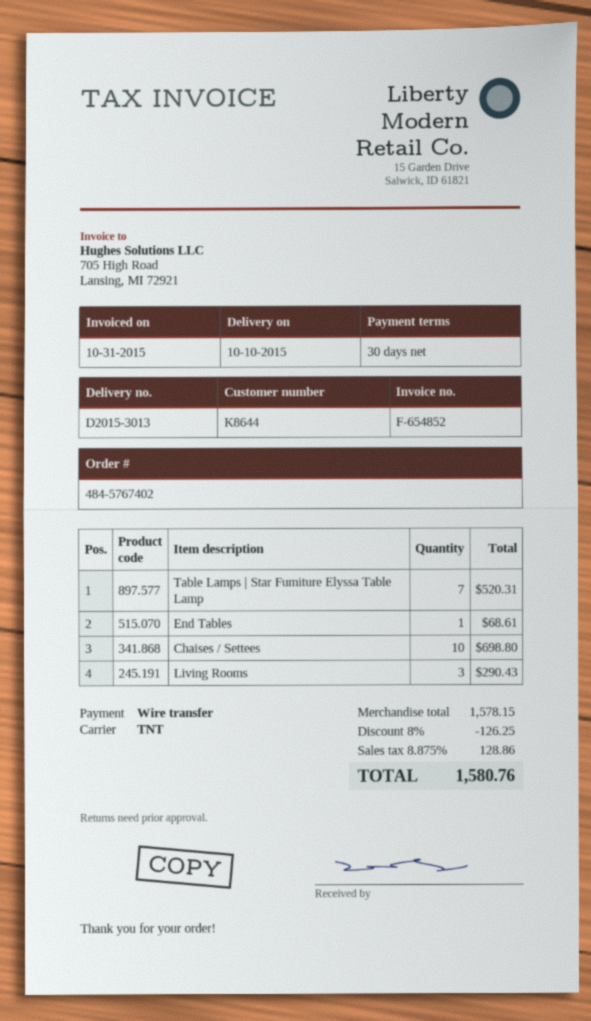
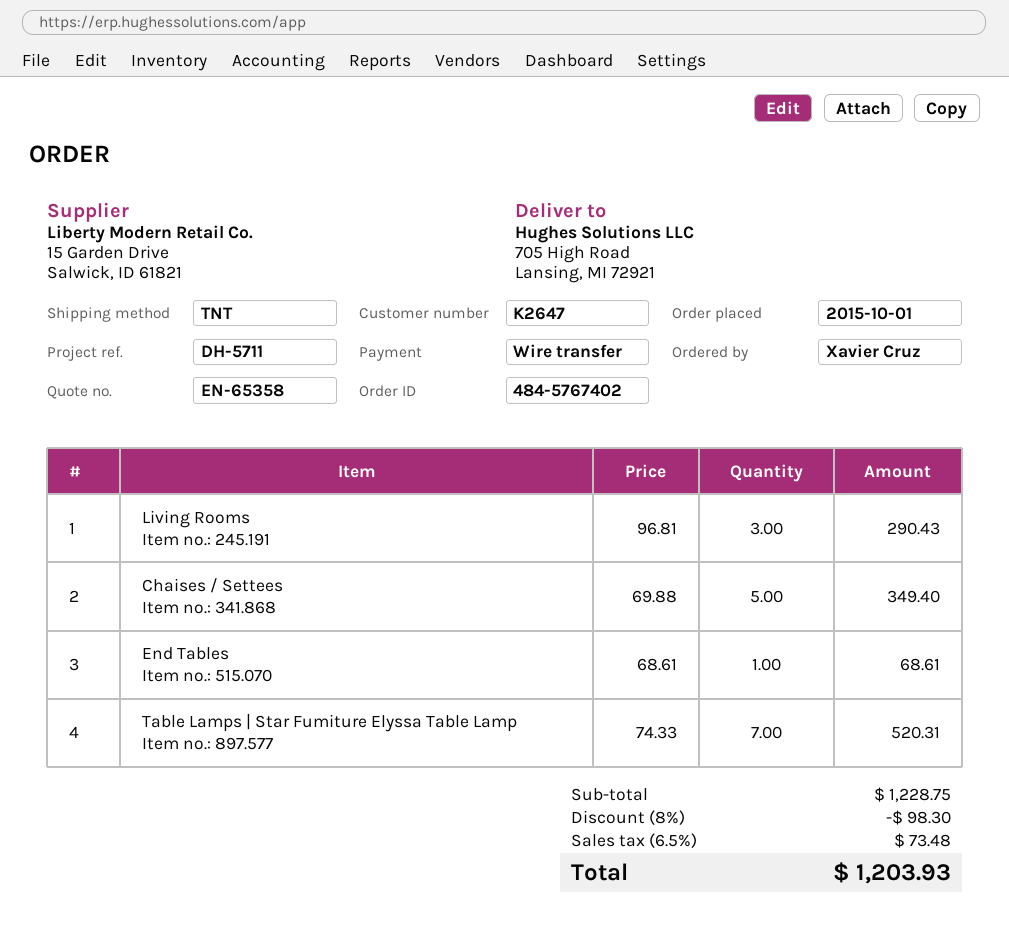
customer number: K8644 -> K2647
Chaises / Settees: 10 for 698.80 -> 5 for 349.40
subtotal: 1578.15 -> 1228.75
discount: 8% = 126.25 -> 8% = 98.30
tax: 8.875% = 128.86 -> 6.5% = 73.48
total: 1580.76 -> 1203.93

